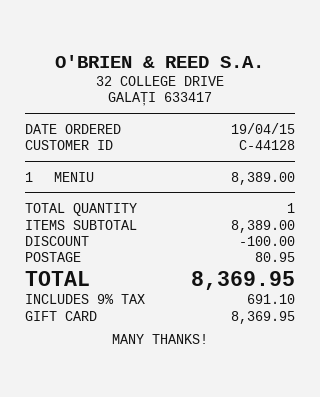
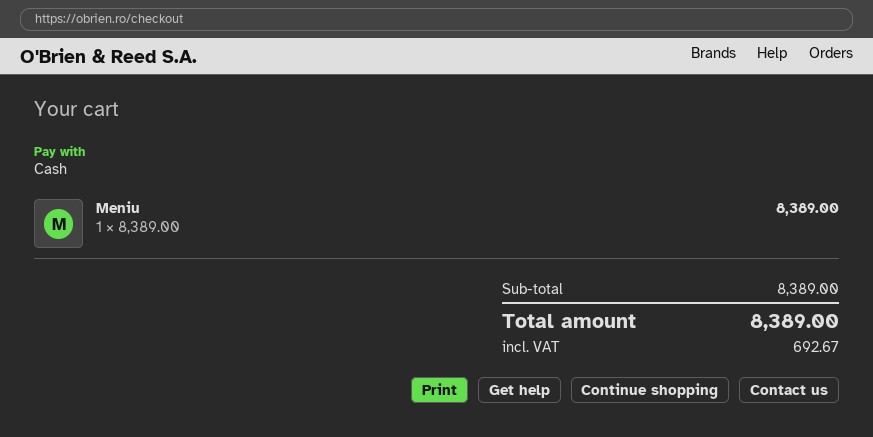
payment method: gift card -> cash
discount: 100.00 -> none
shipping: 80.95 -> none
tax: 691.10 -> 692.67
total: 8369.95 -> 8389.00

